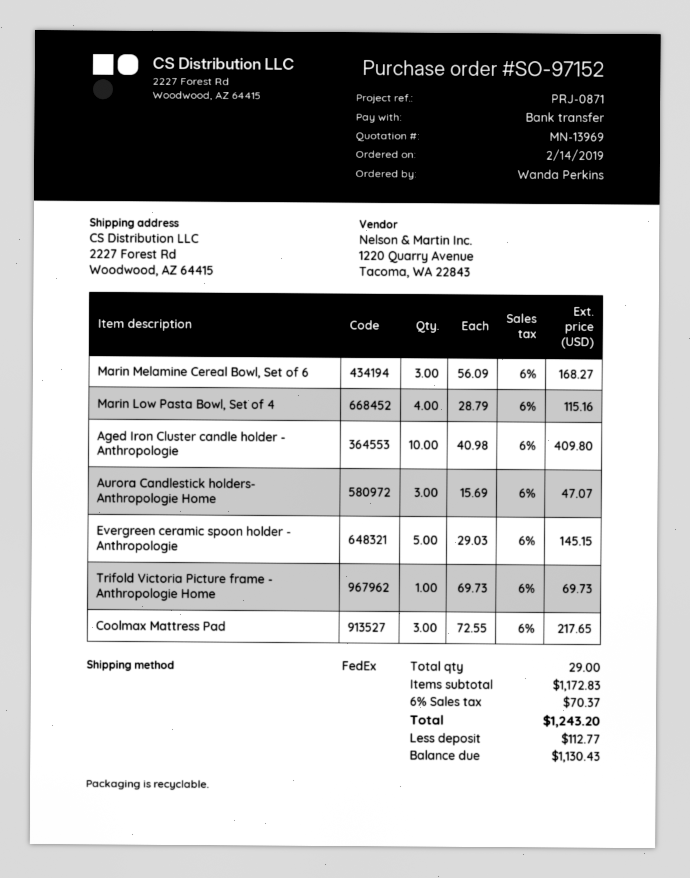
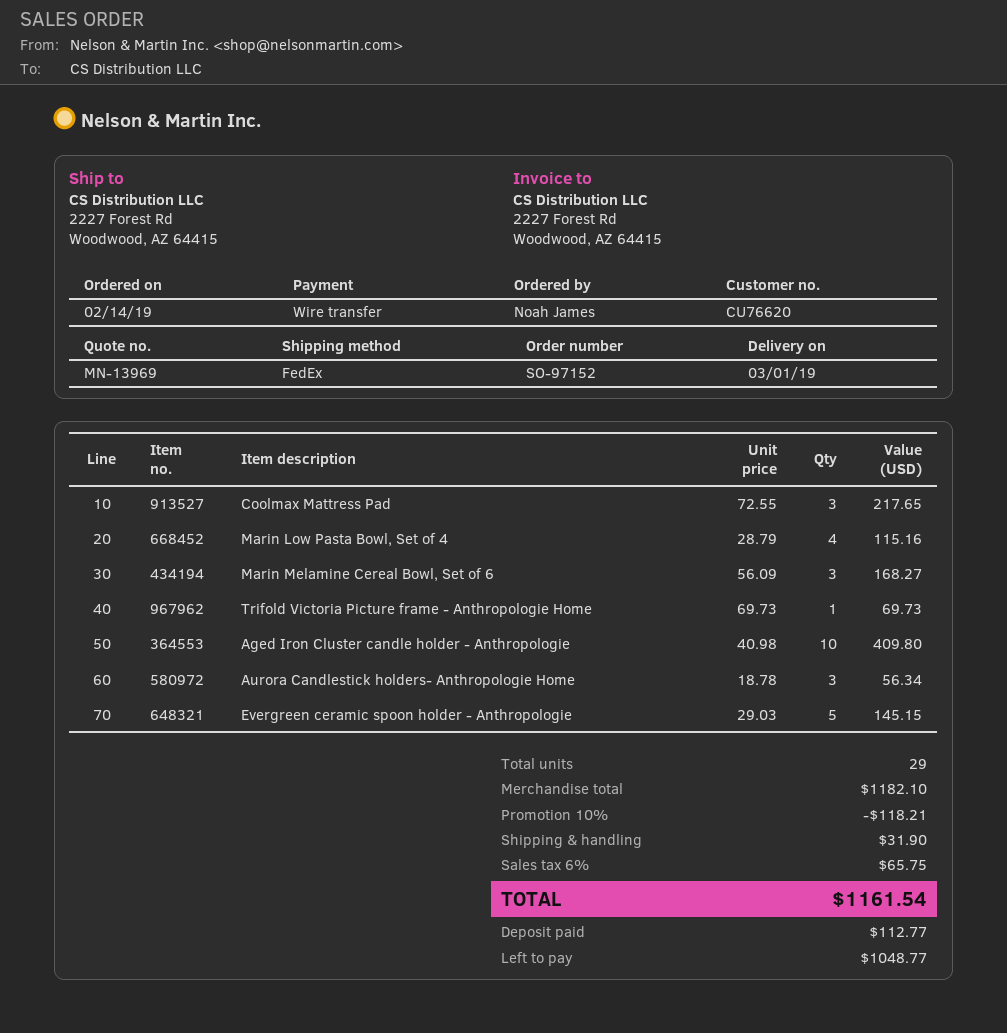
ordered by: Wanda Perkins -> Noah James
Aurora Candlestick holders- Anthropologie Home: 3 x 15.69 = 47.07 -> 3 x 18.78 = 56.34
subtotal: 1172.83 -> 1182.10
discount: none -> 10% = 118.21
shipping: none -> 31.90
tax: 6% = 70.37 -> 6% = 65.75
total: 1243.20 -> 1161.54
balance: 1130.43 -> 1048.77

